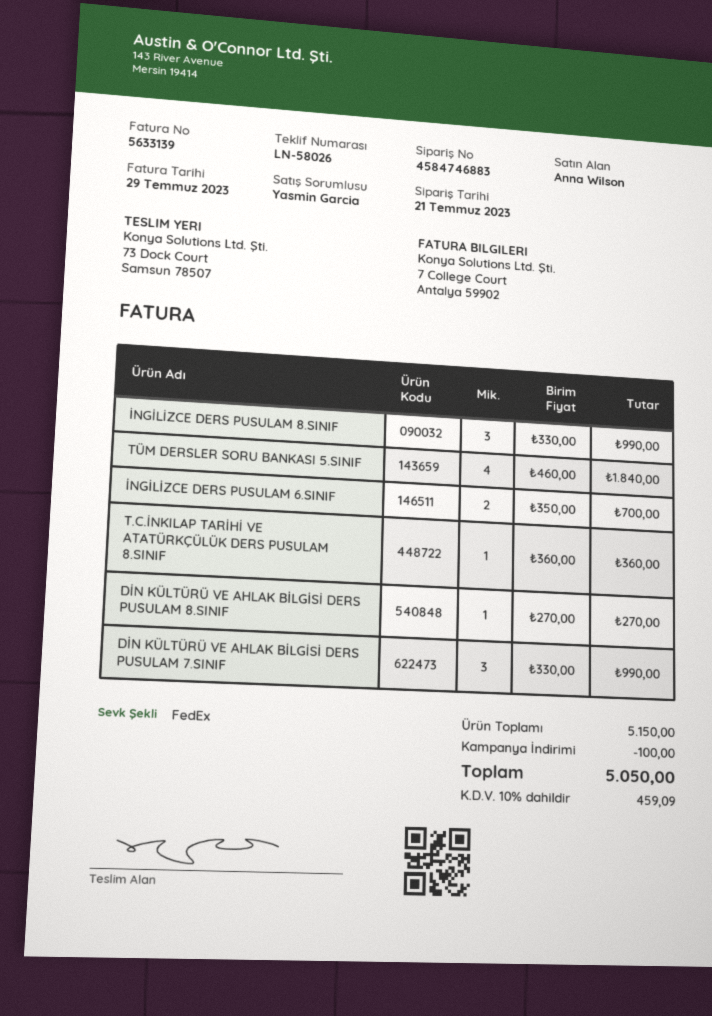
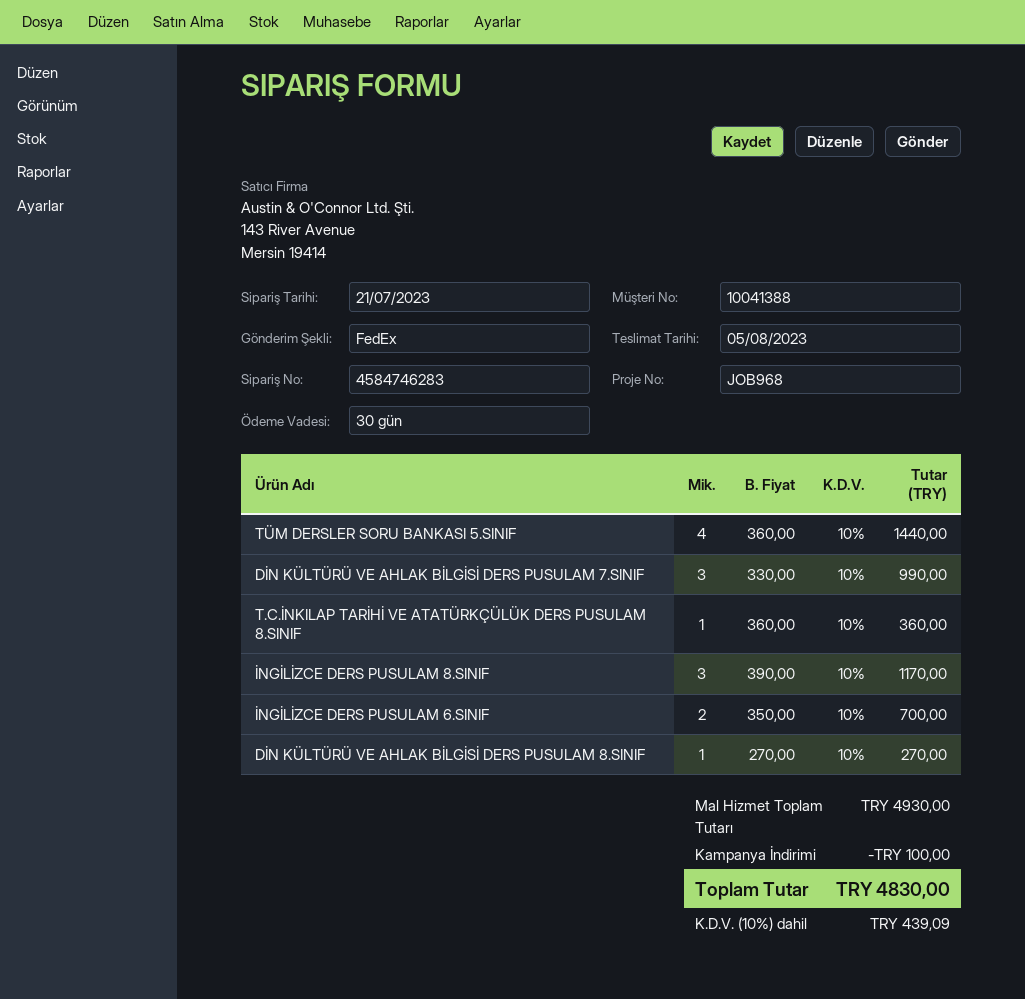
order number: 4584746883 -> 4584746283
İNGİLİZCE DERS PUSULAM 8.SINIF: 3 x 330.00 = 990.00 -> 3 x 390.00 = 1170.00
TÜM DERSLER SORU BANKASI 5.SINIF: 4 x 460.00 = 1840.00 -> 4 x 360.00 = 1440.00
subtotal: 5150.00 -> 4930.00
tax: 10% = 459.09 -> 10% = 439.09
total: 5050.00 -> 4830.00

